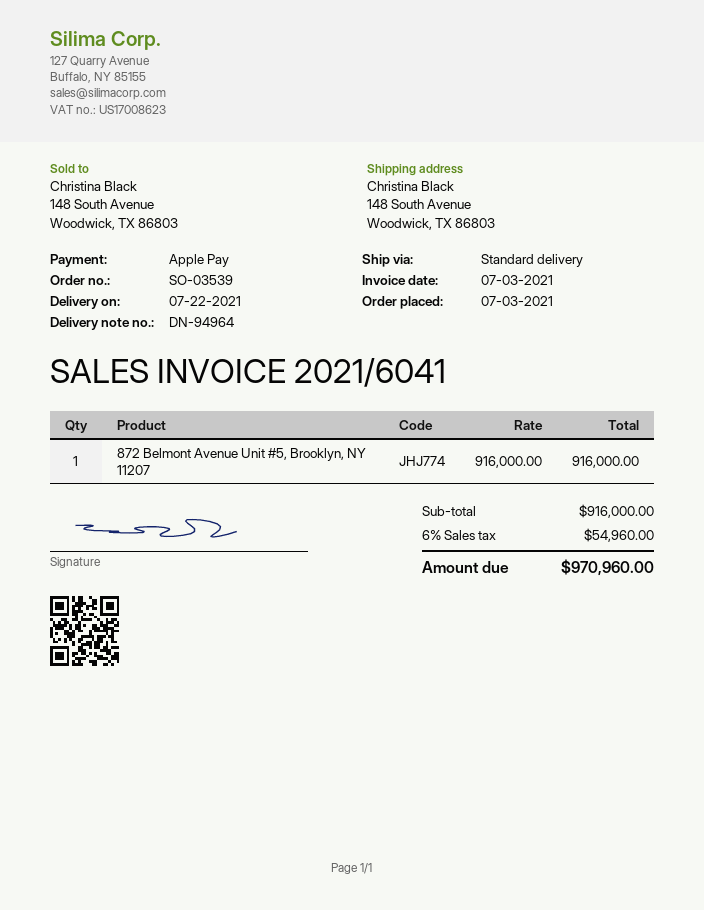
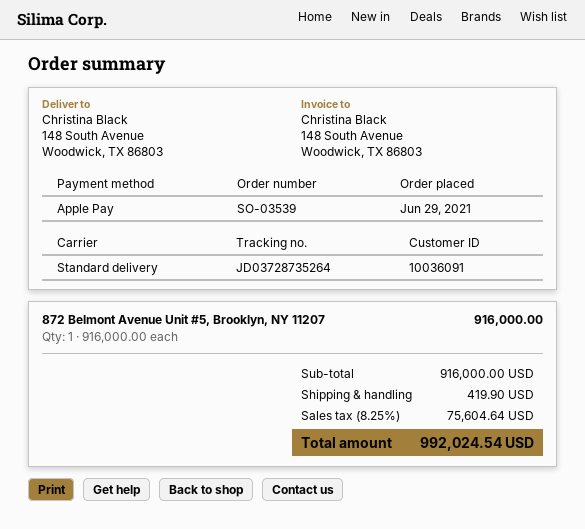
order date: 2021-07-03 -> 2021-06-29
shipping: none -> 419.90
tax: 6% = 54960.00 -> 8.25% = 75604.64
total: 970960.00 -> 992024.54

